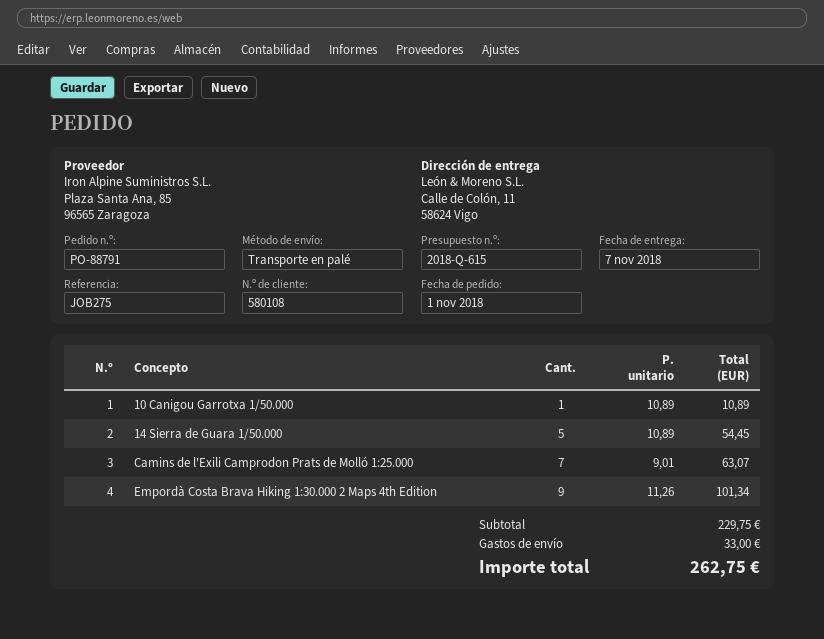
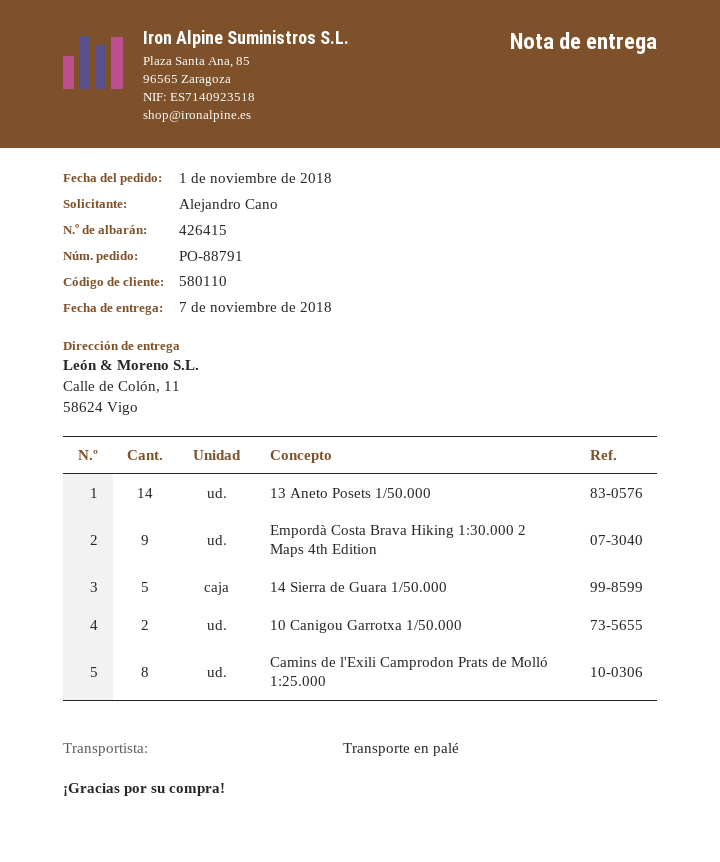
customer number: 580108 -> 580110
10 Canigou Garrotxa 1/50.000: 1 -> 2
Camins de l'Exili Camprodon Prats de Molló 1:25.000: 7 -> 8
13 Aneto Posets 1/50.000: none -> 14

